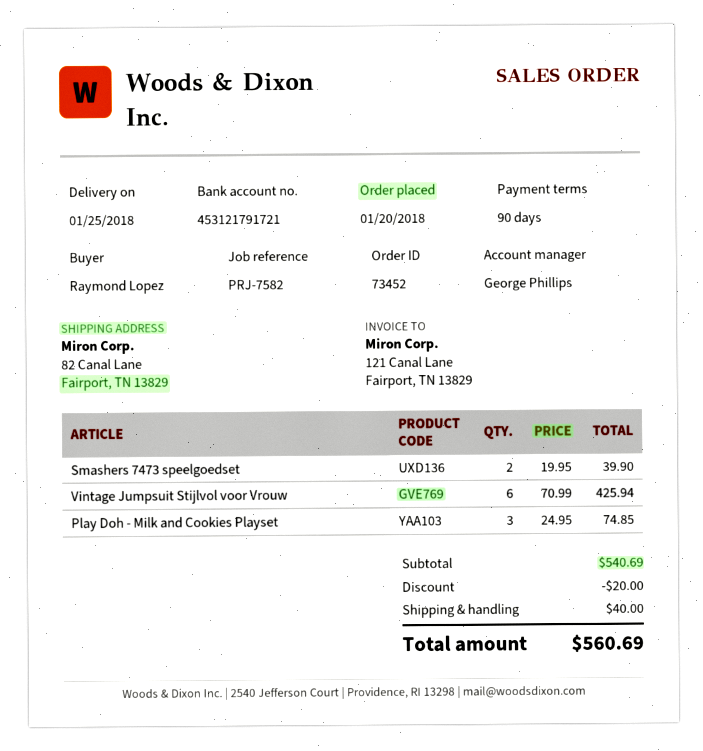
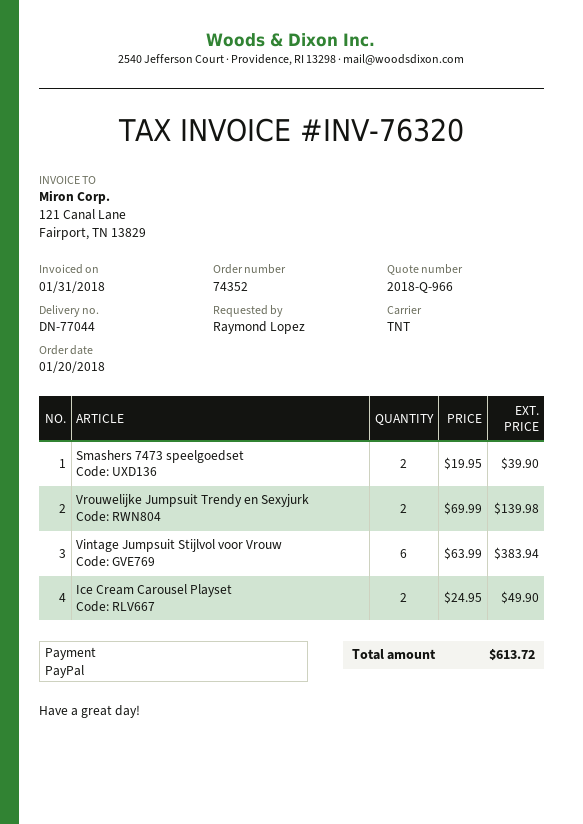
order number: 73452 -> 74352
Vintage Jumpsuit Stijlvol voor Vrouw: 6 x 70.99 = 425.94 -> 6 x 63.99 = 383.94
Play Doh - Milk and Cookies Playset: 3 x 24.95 = 74.85 -> none
Vrouwelijke Jumpsuit Trendy en Sexyjurk: none -> 2 x 69.99 = 139.98
Ice Cream Carousel Playset: none -> 2 x 24.95 = 49.90
discount: 20.00 -> none
shipping: 40.00 -> none
total: 560.69 -> 613.72

